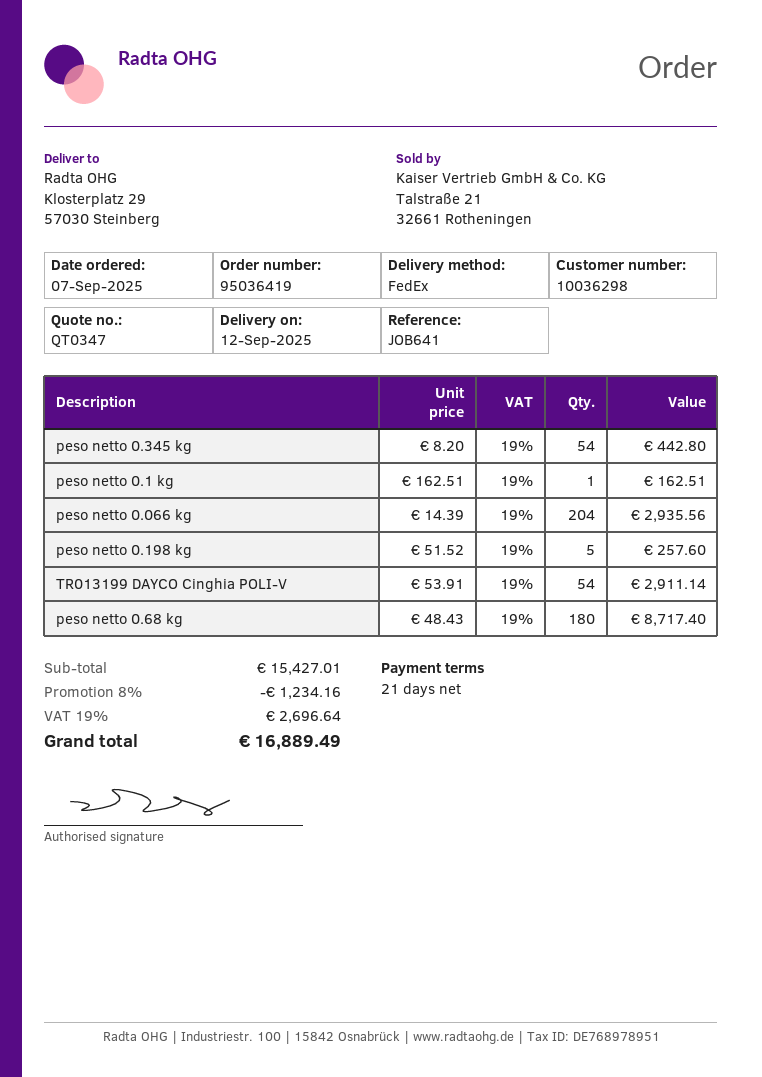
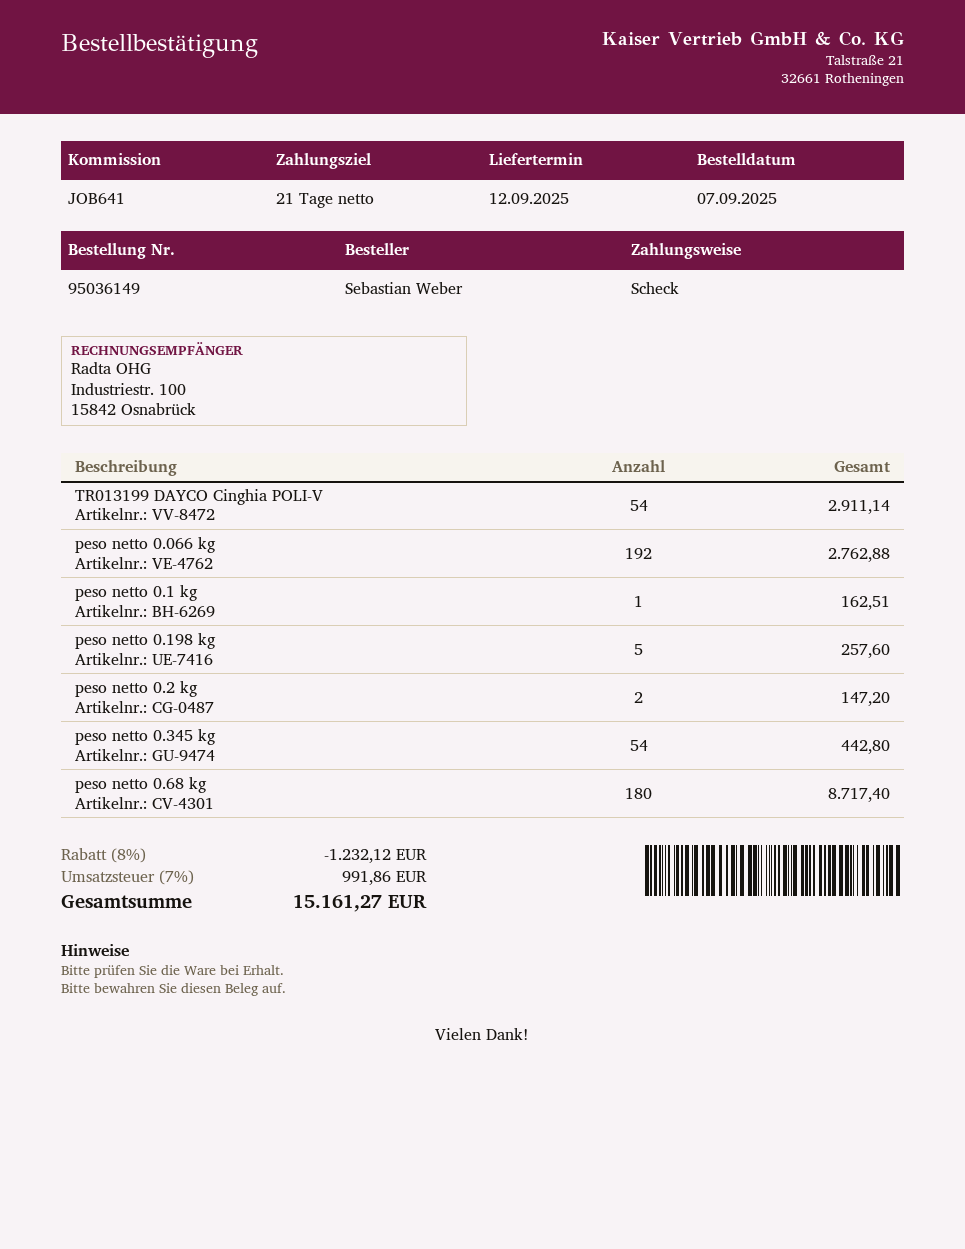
order number: 95036419 -> 95036149
peso netto 0.066 kg: 204 for 2935.56 -> 192 for 2762.88
peso netto 0.2 kg: none -> 2 for 147.20
discount: 8% = 1234.16 -> 8% = 1232.12
tax: 19% = 2696.64 -> 7% = 991.86
total: 16889.49 -> 15161.27

